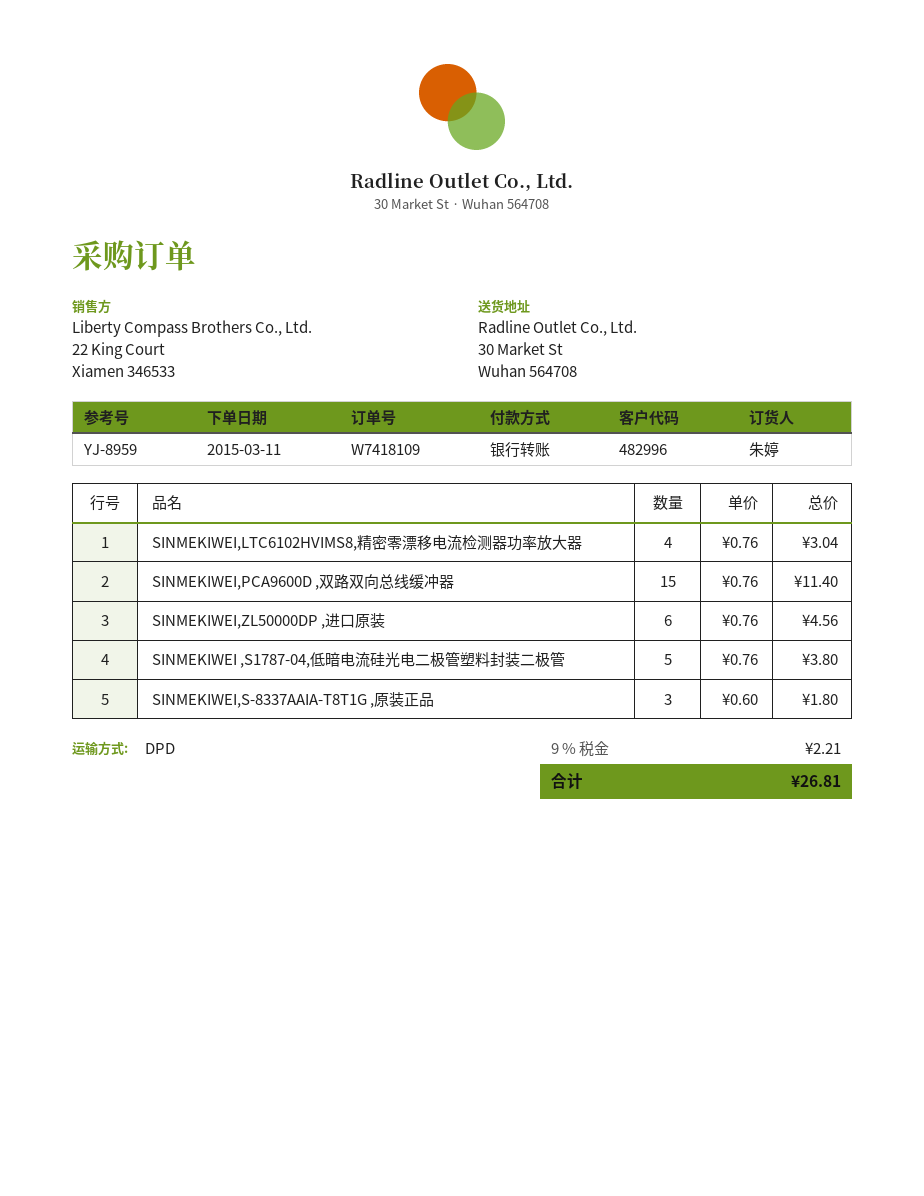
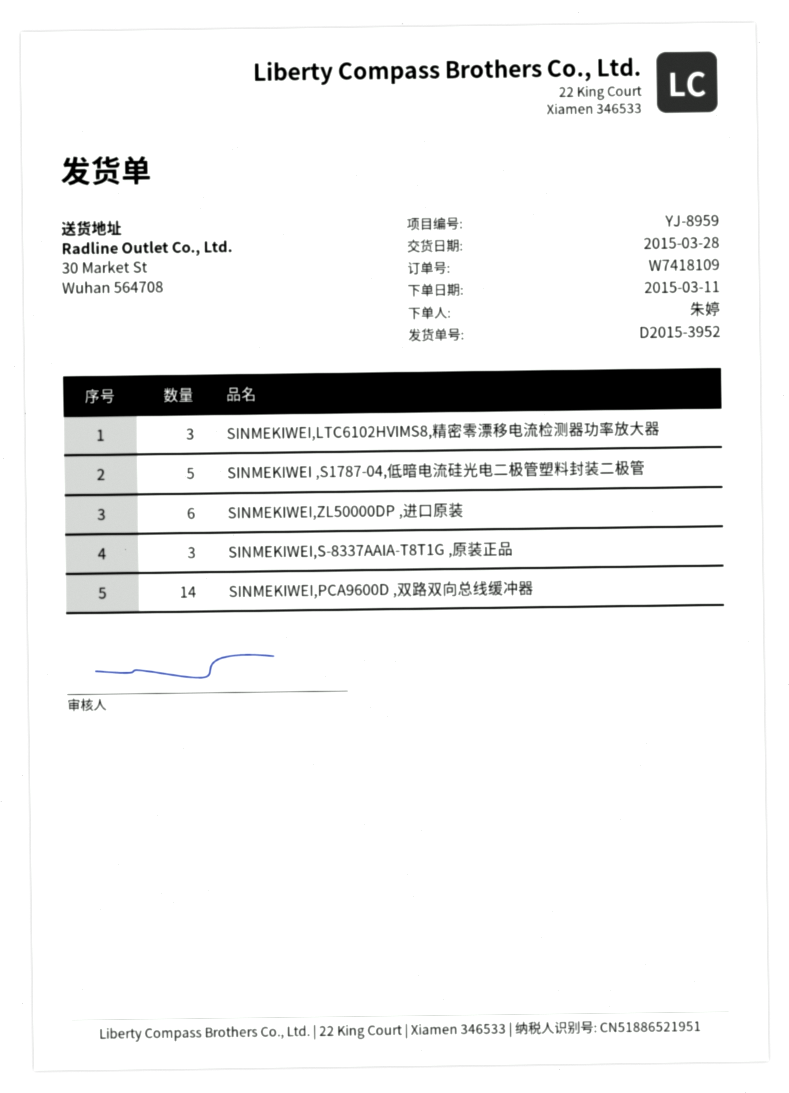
SINMEKIWEI,LTC6102HVIMS8,精密零漂移电流检测器功率放大器: 4 -> 3
SINMEKIWEI,PCA9600D ,双路双向总线缓冲器: 15 -> 14

